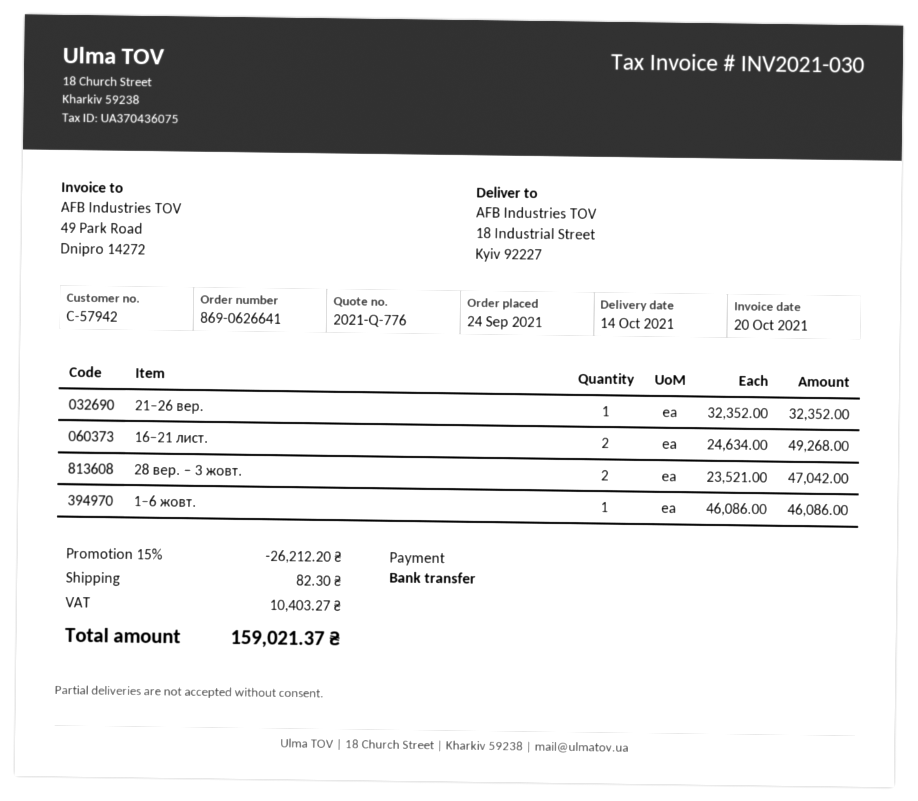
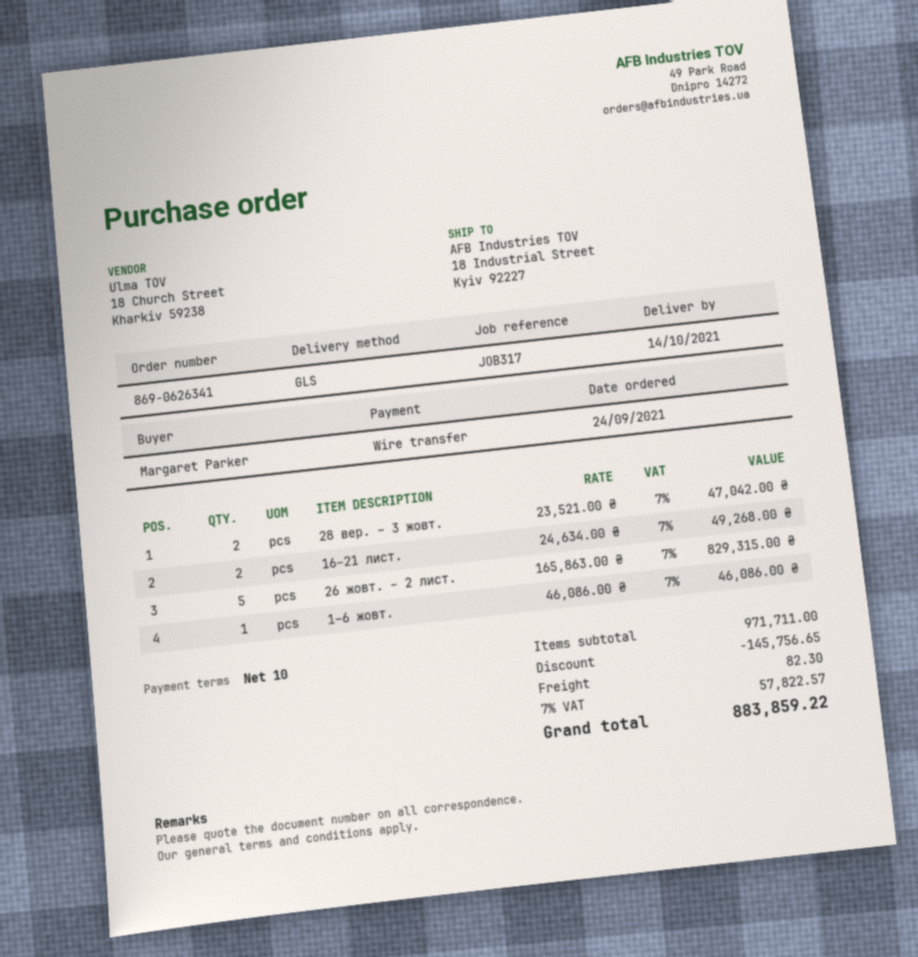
order number: 869-0626641 -> 869-0626341
21–26 вер.: 1 x 32352.00 = 32352.00 -> none
26 жовт. – 2 лист.: none -> 5 x 165863.00 = 829315.00
discount: 26212.20 -> 145756.65
tax: 10403.27 -> 57822.57
total: 159021.37 -> 883859.22

